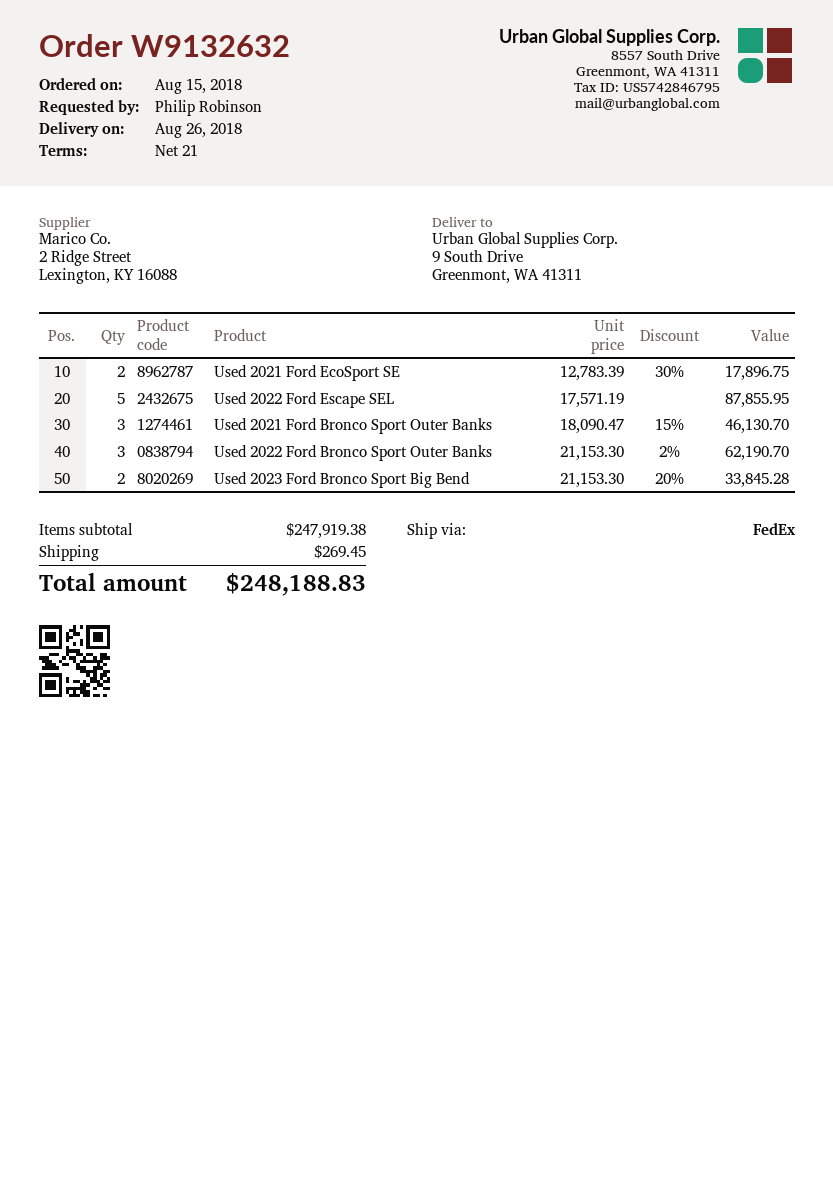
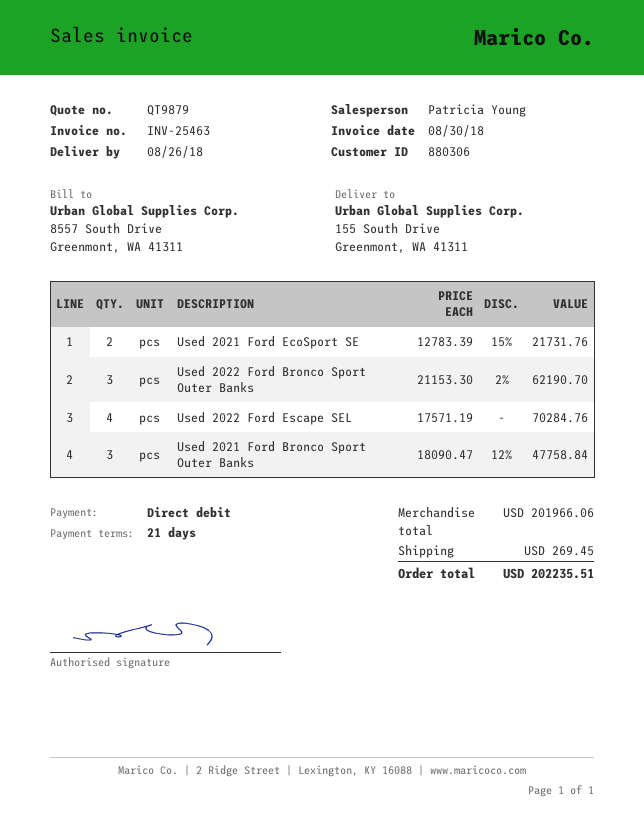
ship to: 9 South Drive, Greenmont, WA 41311 -> 155 South Drive, Greenmont, WA 41311
Used 2021 Ford EcoSport SE: 2 x 12783.39 - 30% = 17896.75 -> 2 x 12783.39 - 15% = 21731.76
Used 2022 Ford Escape SEL: 5 x 17571.19 = 87855.95 -> 4 x 17571.19 = 70284.76
Used 2021 Ford Bronco Sport Outer Banks: 3 x 18090.47 - 15% = 46130.70 -> 3 x 18090.47 - 12% = 47758.84
Used 2023 Ford Bronco Sport Big Bend: 2 x 21153.30 - 20% = 33845.28 -> none
subtotal: 247919.38 -> 201966.06
total: 248188.83 -> 202235.51

